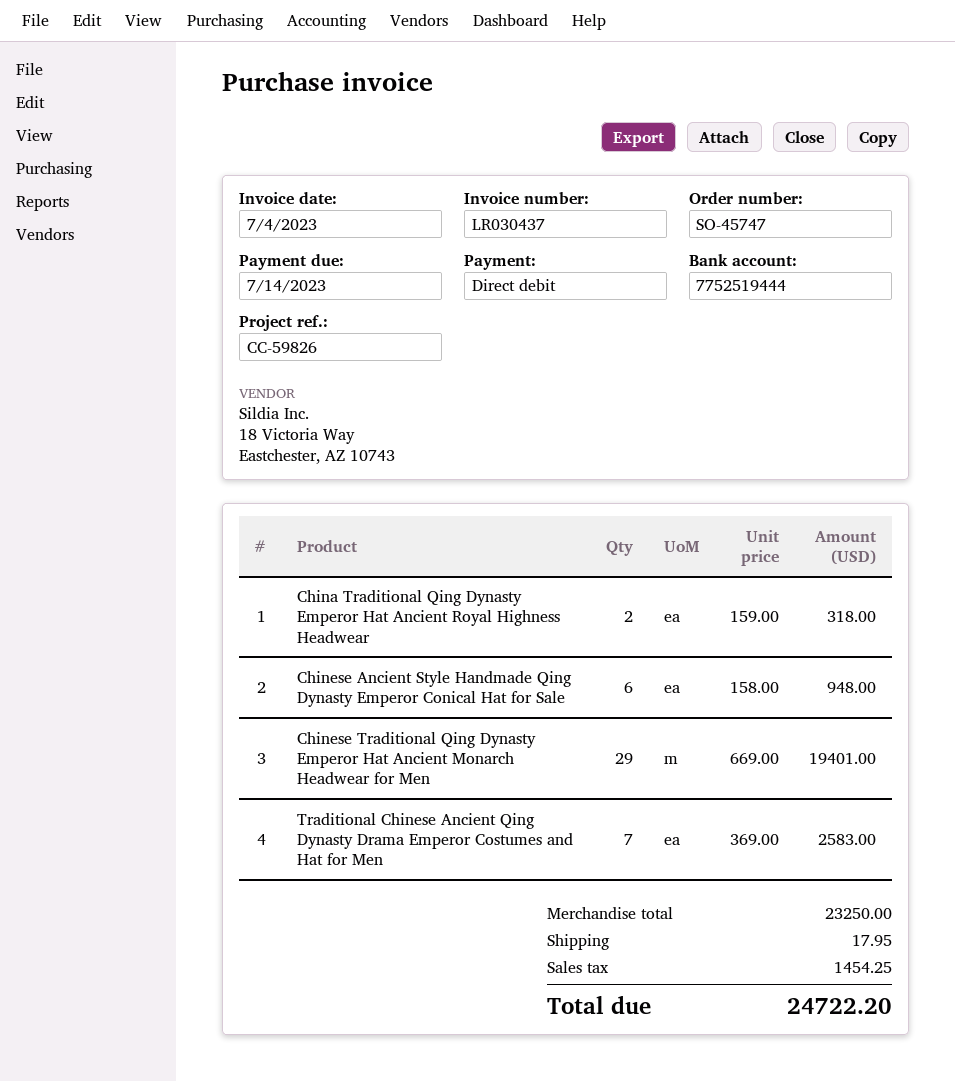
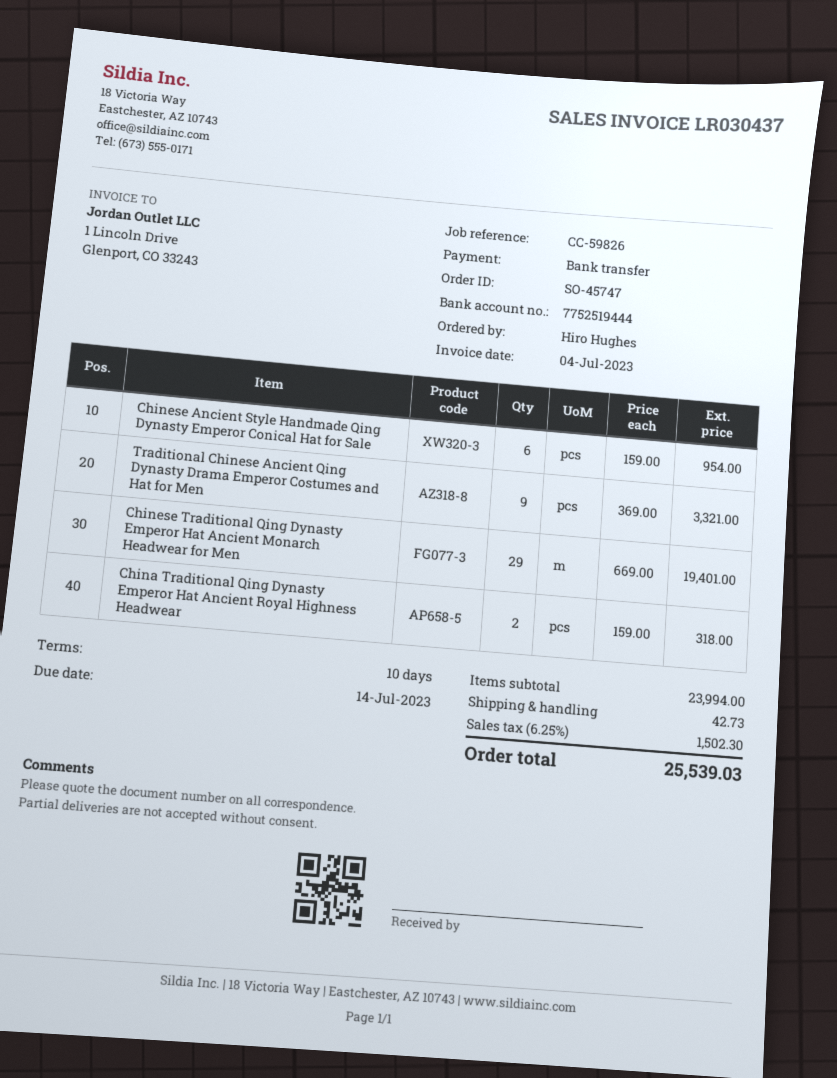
payment method: direct debit -> bank transfer
Chinese Ancient Style Handmade Qing Dynasty Emperor Conical Hat for Sale: 6 x 158.00 = 948.00 -> 6 x 159.00 = 954.00
Traditional Chinese Ancient Qing Dynasty Drama Emperor Costumes and Hat for Men: 7 x 369.00 = 2583.00 -> 9 x 369.00 = 3321.00
subtotal: 23250.00 -> 23994.00
shipping: 17.95 -> 42.73
tax: 1454.25 -> 1502.30
total: 24722.20 -> 25539.03

